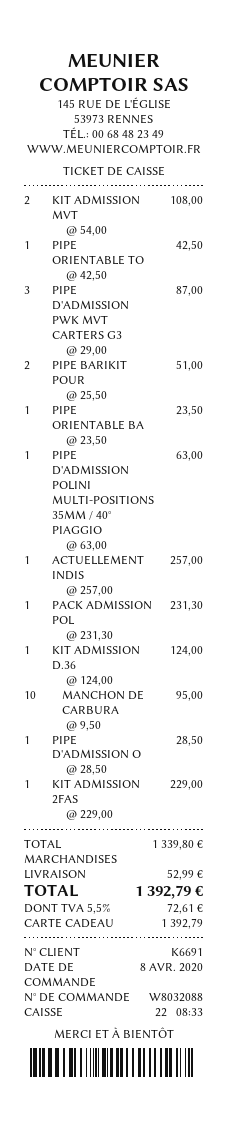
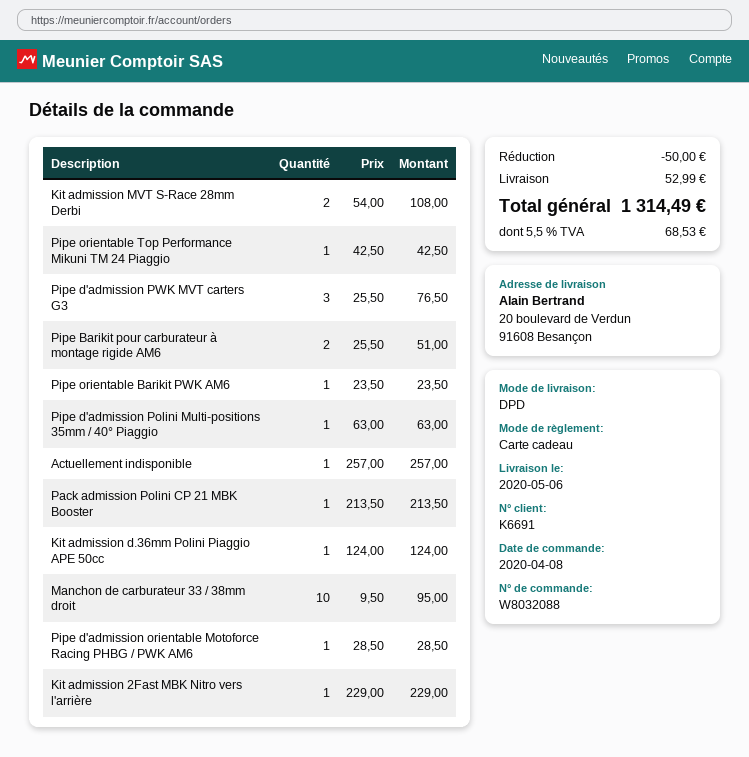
PIPE D'ADMISSION PWK MVT CARTERS G3: 3 x 29.00 = 87.00 -> 3 x 25.50 = 76.50
PACK ADMISSION POL: 1 x 231.30 = 231.30 -> 1 x 213.50 = 213.50
discount: none -> 50.00
tax: 5.5% = 72.61 -> 5.5% = 68.53
total: 1392.79 -> 1314.49

